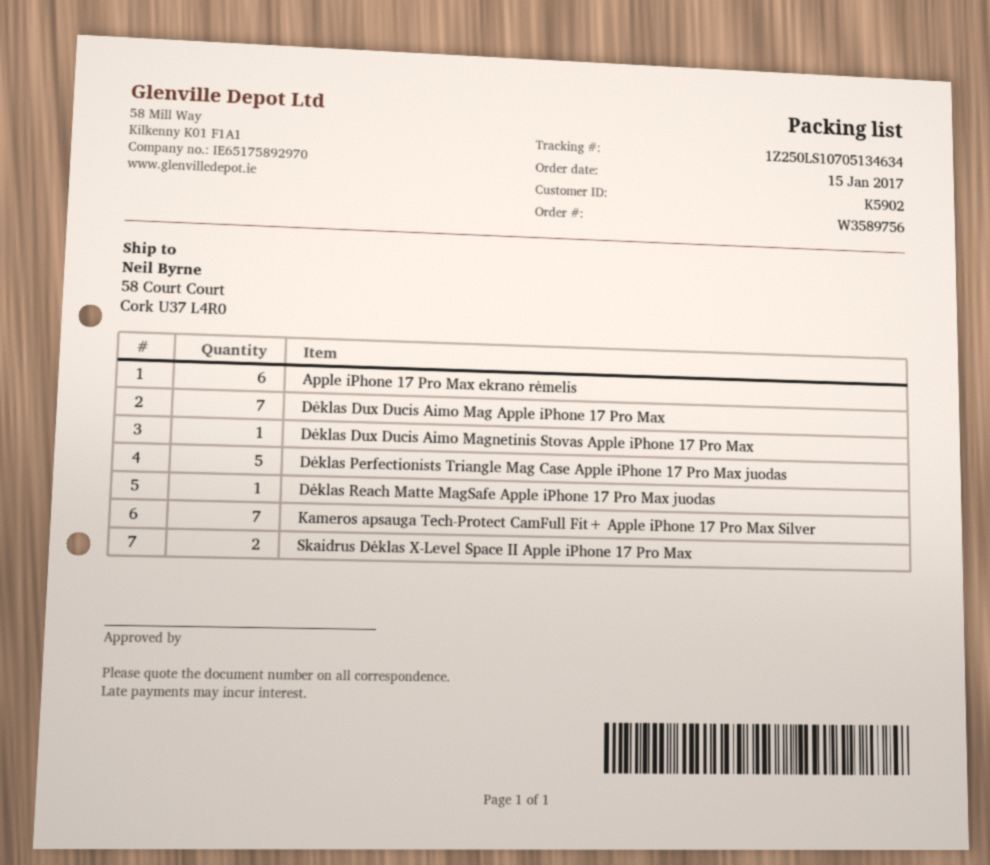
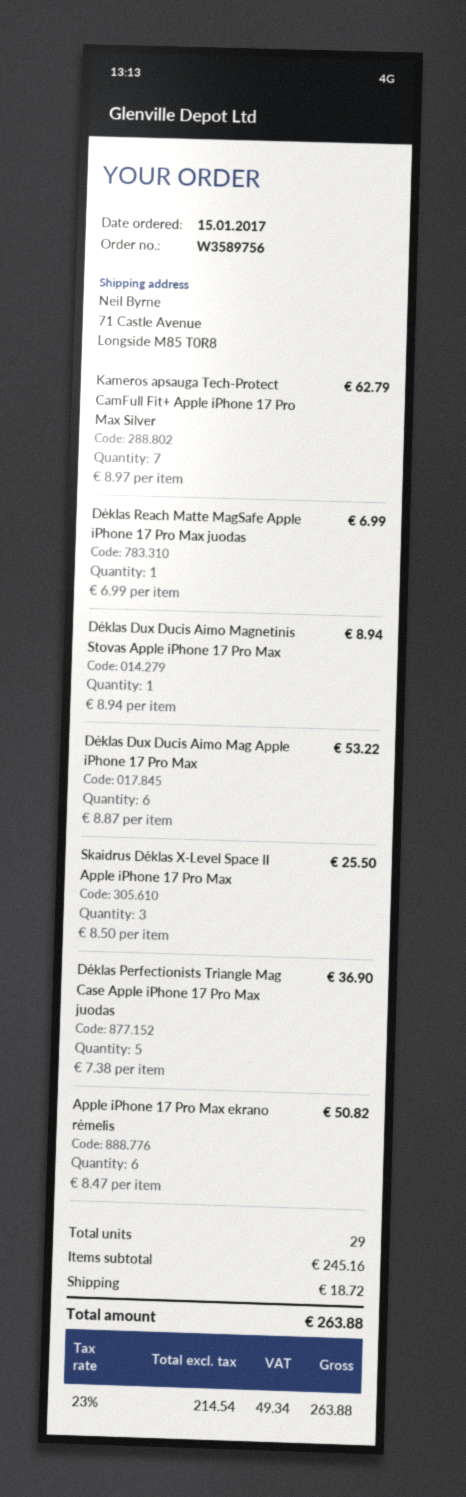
ship to: 58 Court Court, Cork U37 L4R0 -> 71 Castle Avenue, Longside M85 T0R8
Dėklas Dux Ducis Aimo Mag Apple iPhone 17 Pro Max: 7 -> 6
Skaidrus Dėklas X-Level Space II Apple iPhone 17 Pro Max: 2 -> 3

